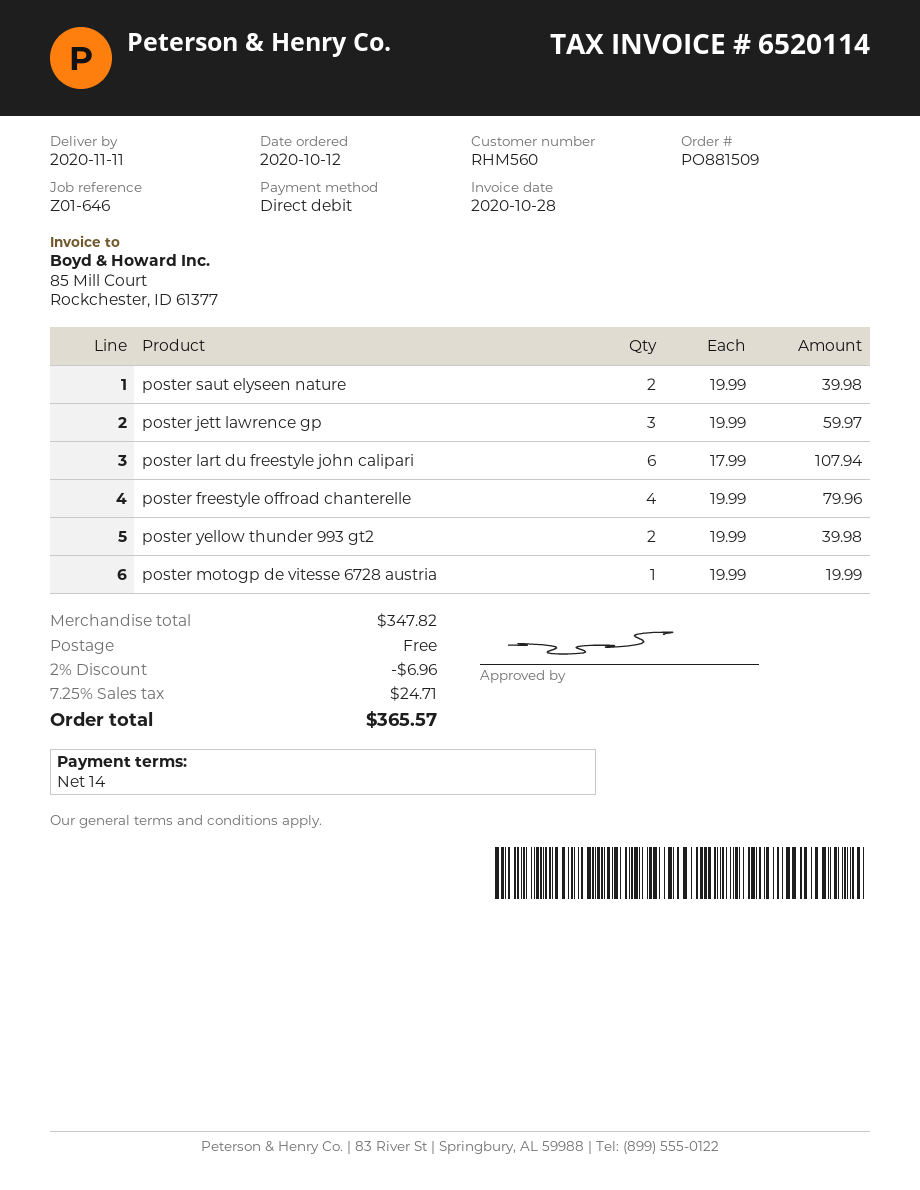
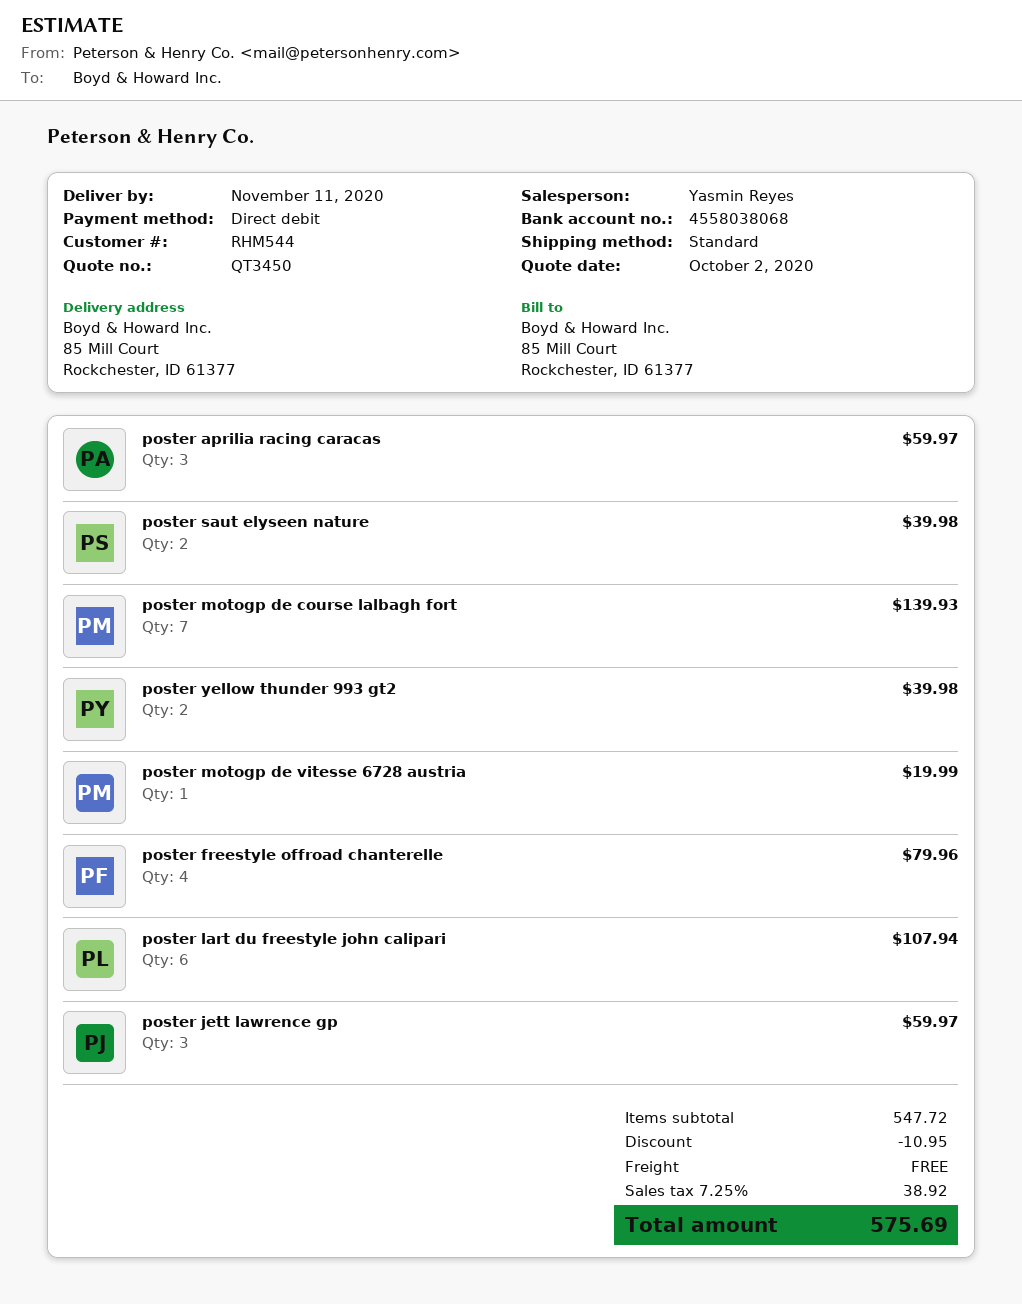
customer number: RHM560 -> RHM544
poster aprilia racing caracas: none -> 3 for 59.97
poster motogp de course lalbagh fort: none -> 7 for 139.93
subtotal: 347.82 -> 547.72
discount: 6.96 -> 10.95
tax: 7.25% = 24.71 -> 7.25% = 38.92
total: 365.57 -> 575.69

